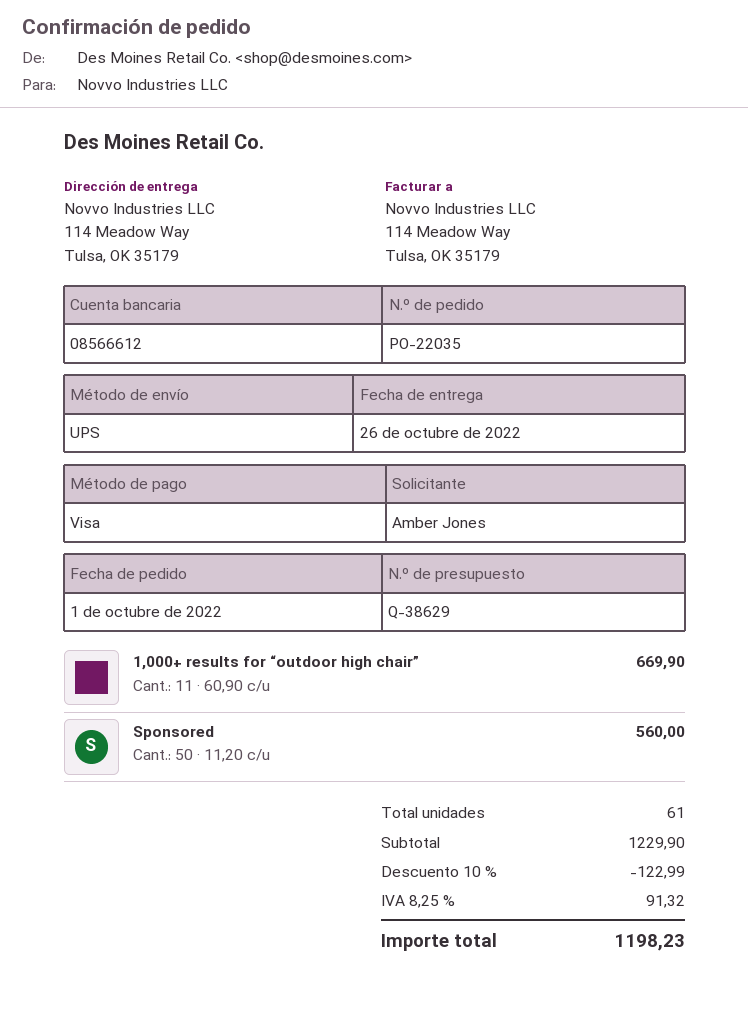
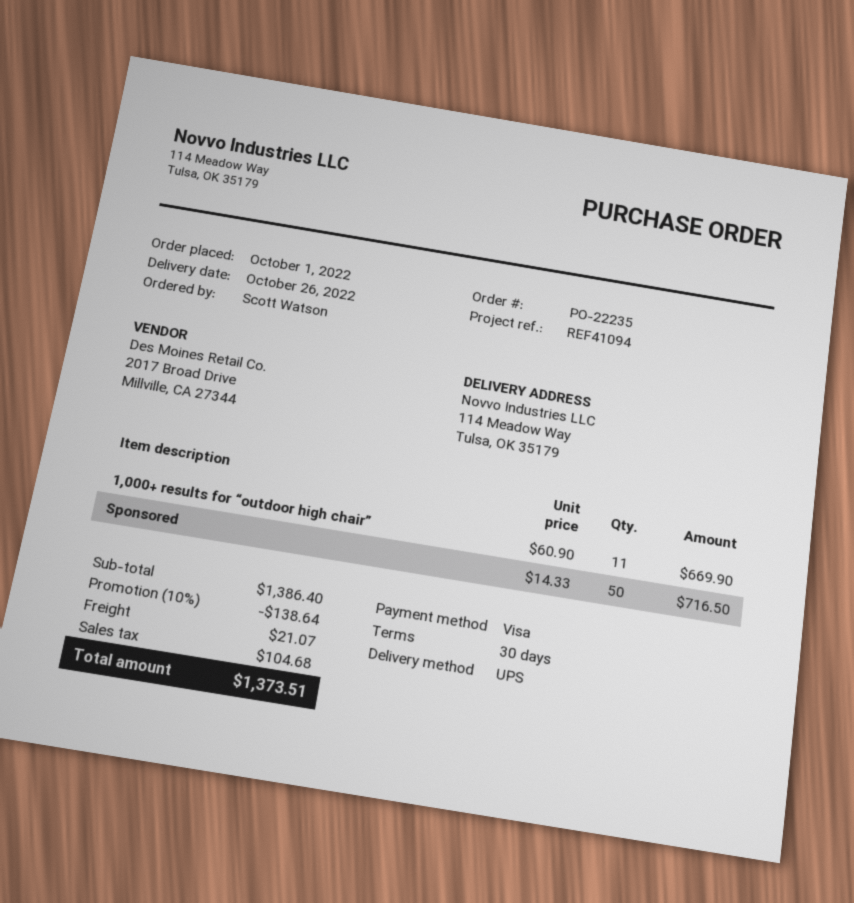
order number: PO-22035 -> PO-22235
ordered by: Amber Jones -> Scott Watson
Sponsored: 50 x 11.20 = 560.00 -> 50 x 14.33 = 716.50
subtotal: 1229.90 -> 1386.40
discount: 10% = 122.99 -> 10% = 138.64
shipping: none -> 21.07
tax: 91.32 -> 104.68
total: 1198.23 -> 1373.51

